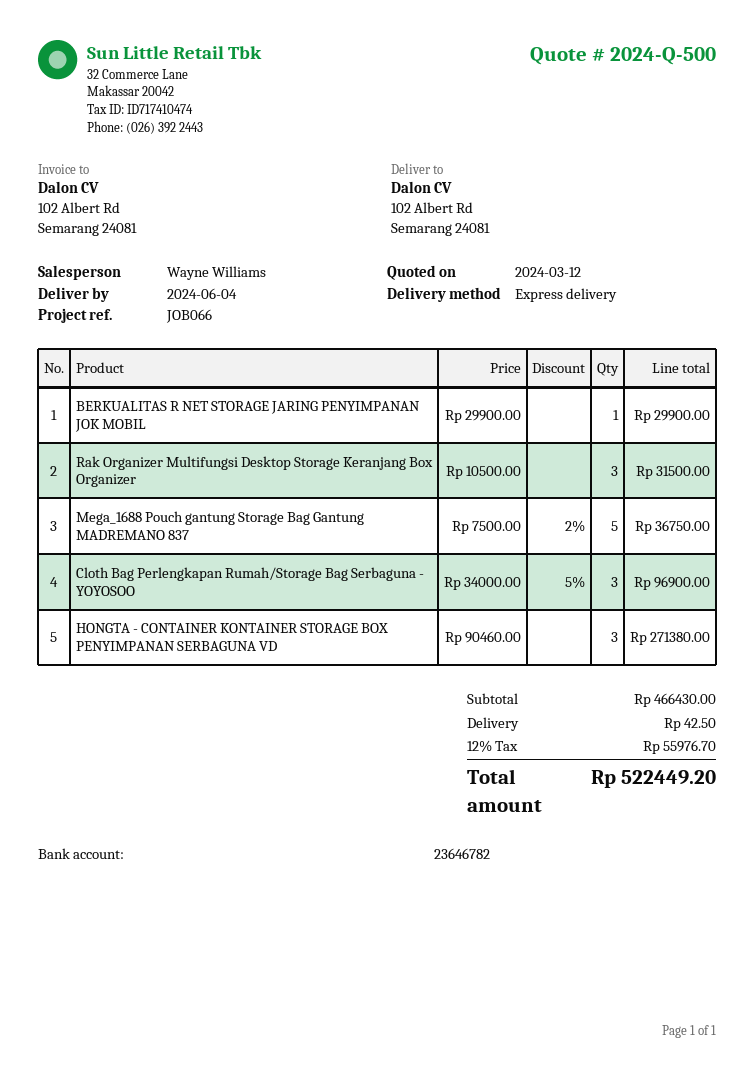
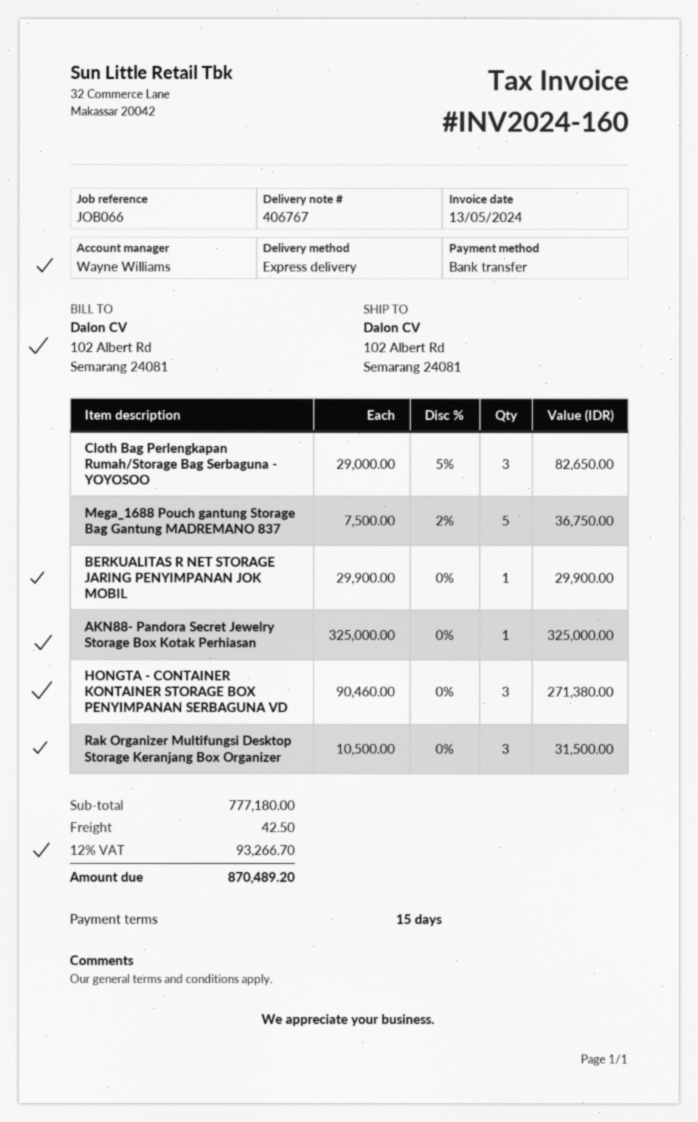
Cloth Bag Perlengkapan Rumah/Storage Bag Serbaguna - YOYOSOO: 3 x 34000.00 - 5% = 96900.00 -> 3 x 29000.00 - 5% = 82650.00
AKN88- Pandora Secret Jewelry Storage Box Kotak Perhiasan: none -> 1 x 325000.00 = 325000.00
subtotal: 466430.00 -> 777180.00
tax: 12% = 55976.70 -> 12% = 93266.70
total: 522449.20 -> 870489.20

